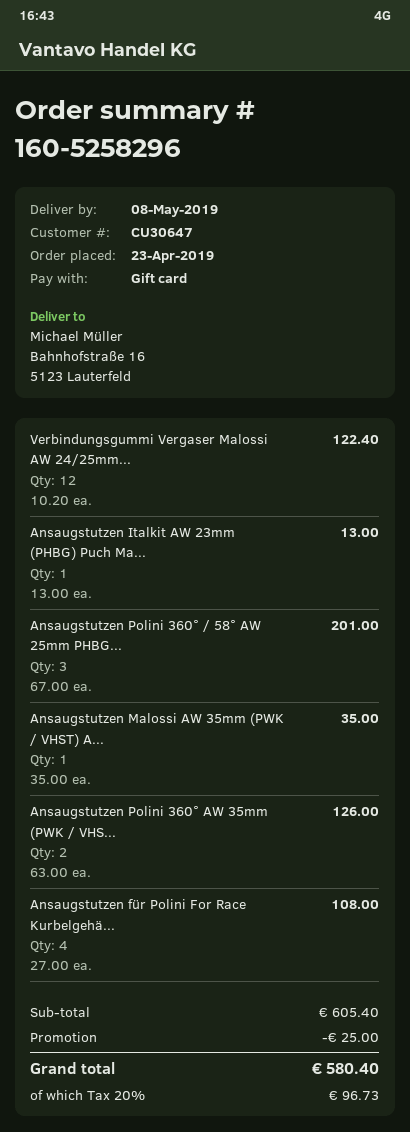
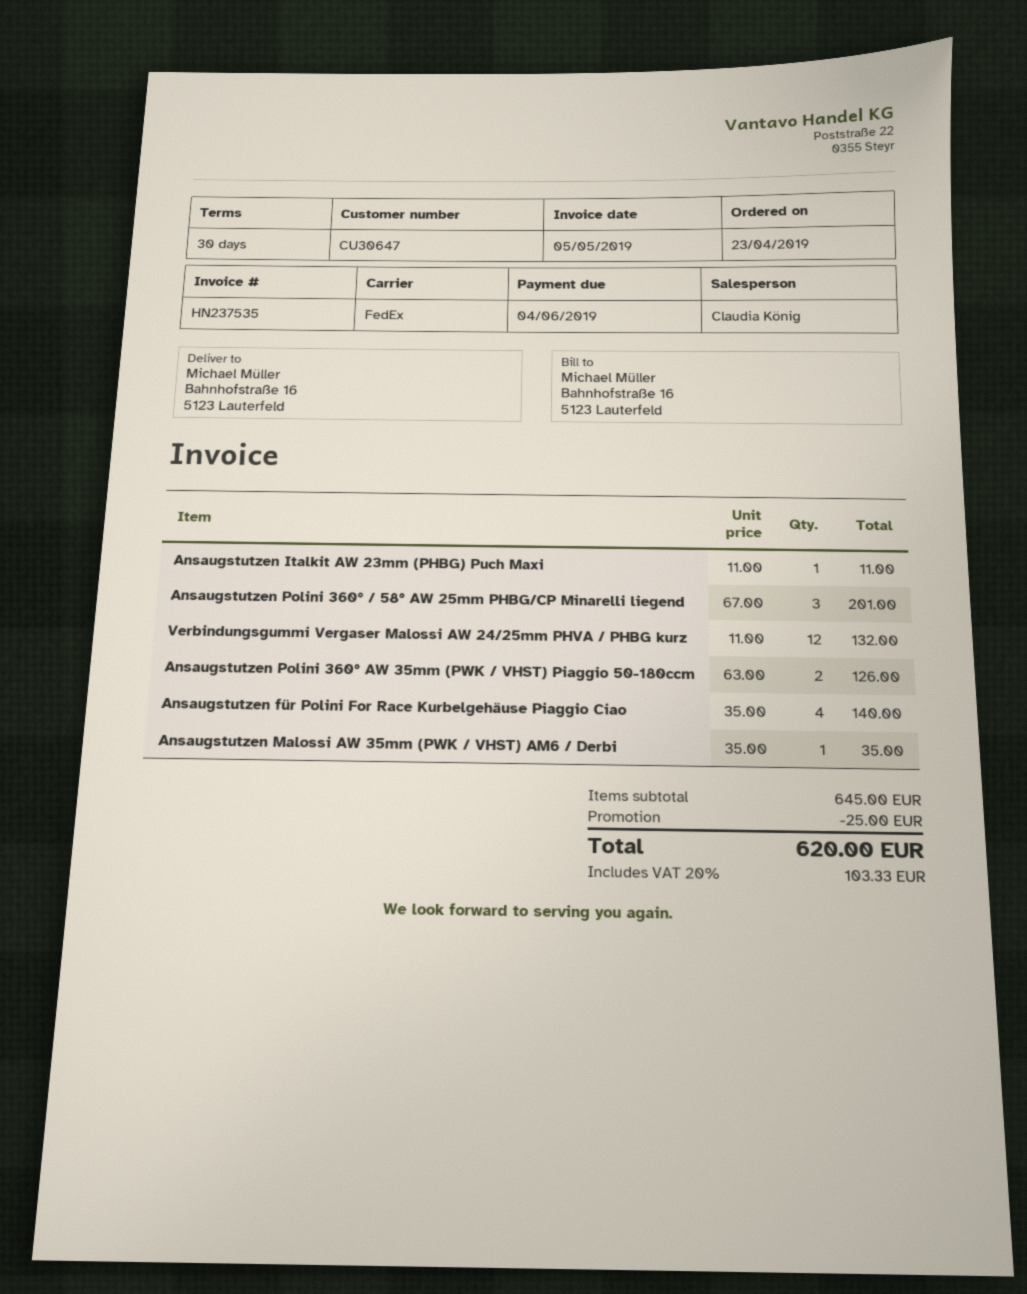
Verbindungsgummi Vergaser Malossi AW 24/25mm...: 12 x 10.20 = 122.40 -> 12 x 11.00 = 132.00
Ansaugstutzen Italkit AW 23mm (PHBG) Puch Ma...: 1 x 13.00 = 13.00 -> 1 x 11.00 = 11.00
Ansaugstutzen für Polini For Race Kurbelgehä...: 4 x 27.00 = 108.00 -> 4 x 35.00 = 140.00
subtotal: 605.40 -> 645.00
tax: 20% = 96.73 -> 20% = 103.33
total: 580.40 -> 620.00

